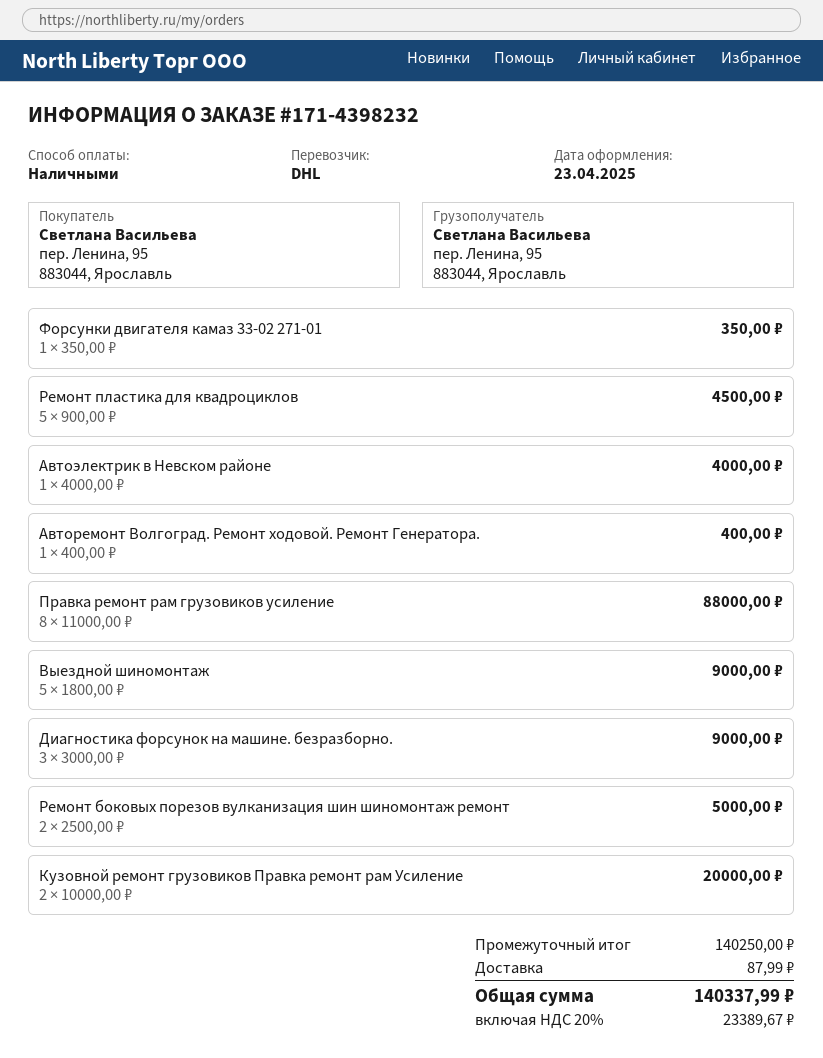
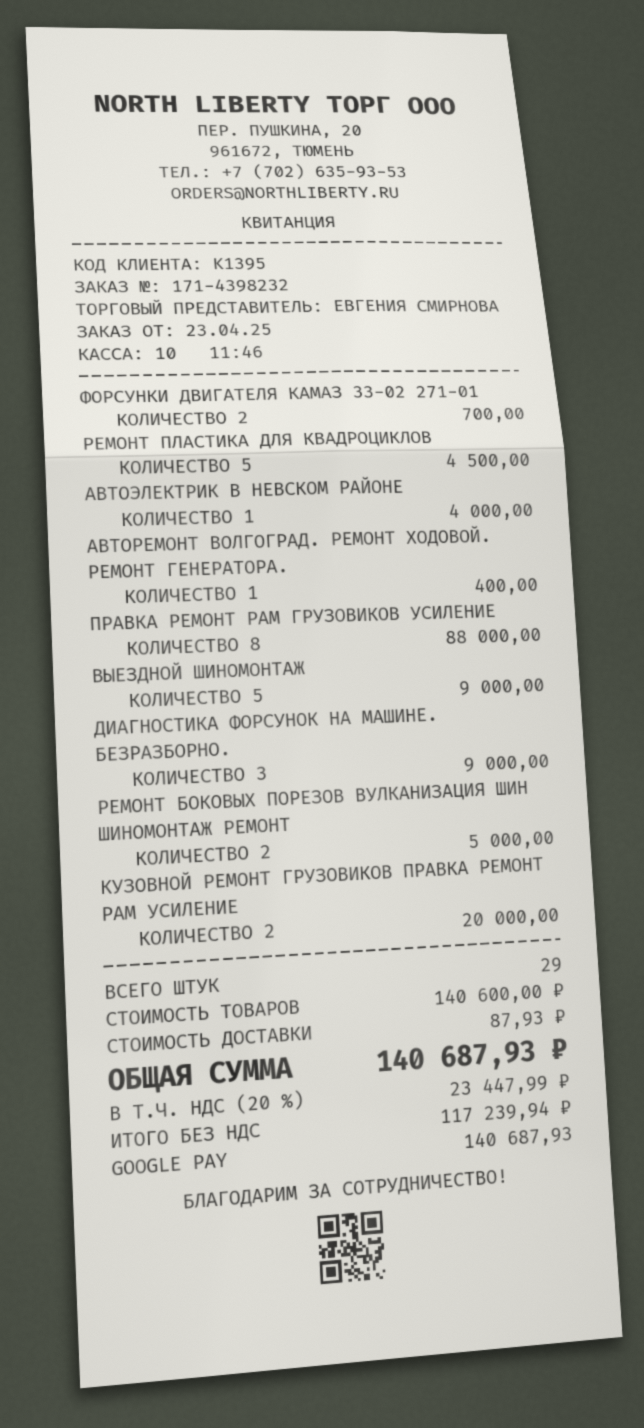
payment method: cash -> Google Pay
Форсунки двигателя камаз 33-02 271-01: 1 for 350.00 -> 2 for 700.00
subtotal: 140250.00 -> 140600.00
shipping: 87.99 -> 87.93
tax: 20% = 23389.67 -> 20% = 23447.99
total: 140337.99 -> 140687.93

